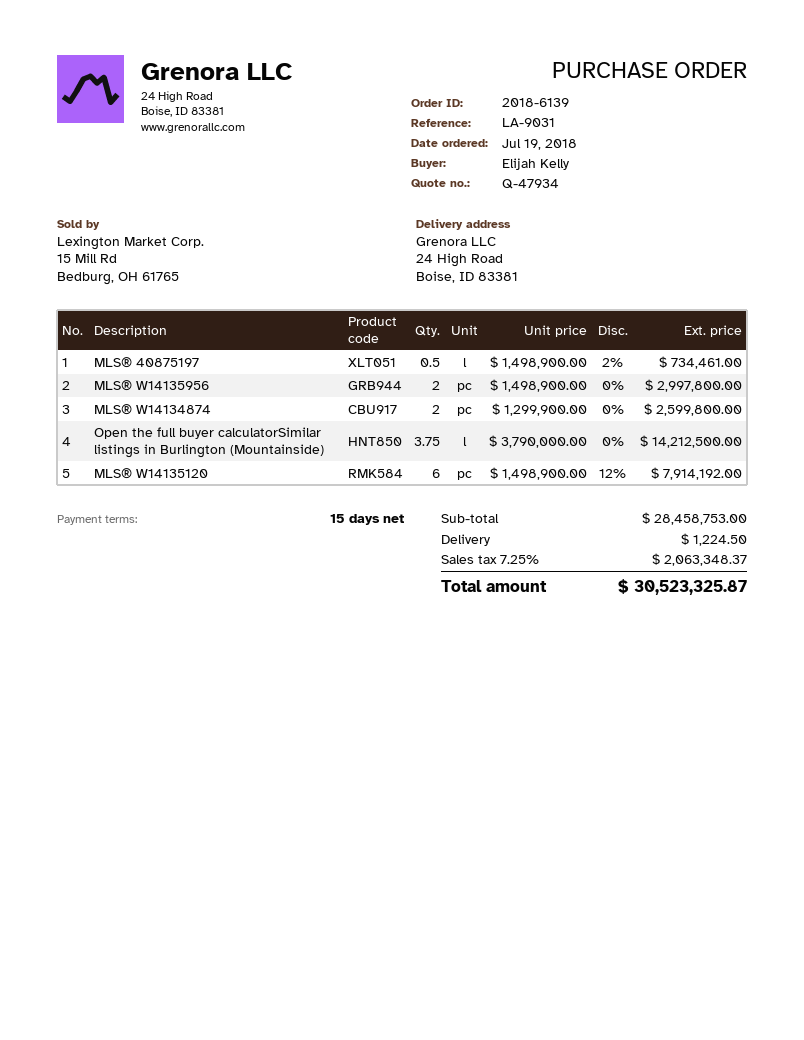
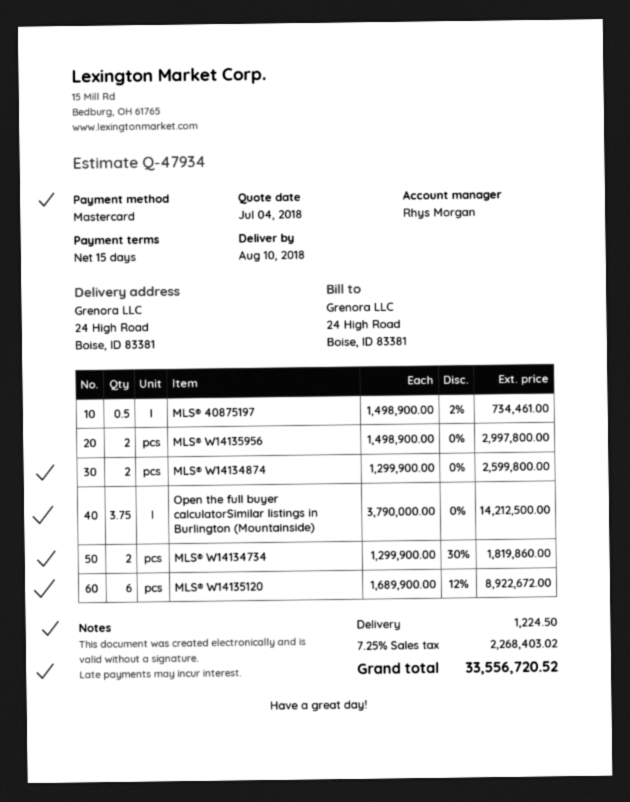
MLS® W14135120: 6 x 1498900.00 - 12% = 7914192.00 -> 6 x 1689900.00 - 12% = 8922672.00
MLS® W14134734: none -> 2 x 1299900.00 - 30% = 1819860.00
tax: 7.25% = 2063348.37 -> 7.25% = 2268403.02
total: 30523325.87 -> 33556720.52

